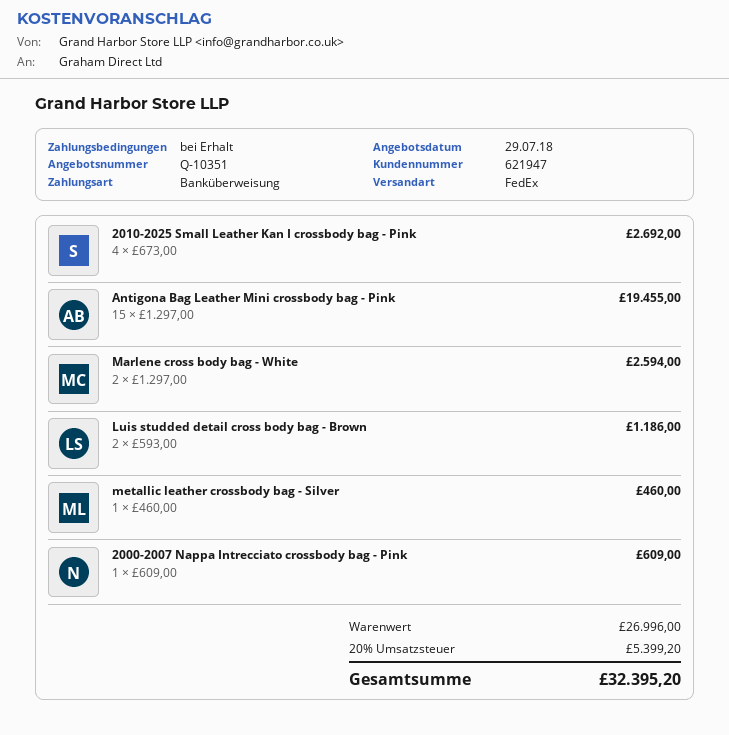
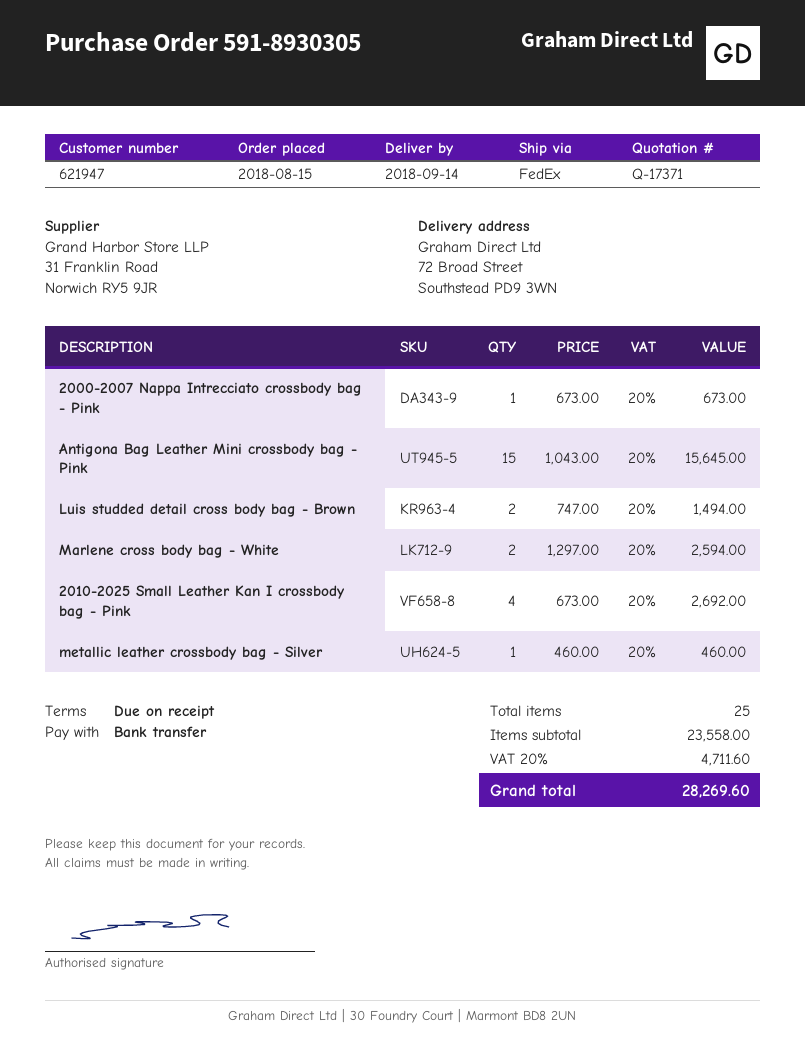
quote number: Q-10351 -> Q-17371
Antigona Bag Leather Mini crossbody bag - Pink: 15 x 1297.00 = 19455.00 -> 15 x 1043.00 = 15645.00
Luis studded detail cross body bag - Brown: 2 x 593.00 = 1186.00 -> 2 x 747.00 = 1494.00
2000-2007 Nappa Intrecciato crossbody bag - Pink: 1 x 609.00 = 609.00 -> 1 x 673.00 = 673.00
subtotal: 26996.00 -> 23558.00
tax: 20% = 5399.20 -> 20% = 4711.60
total: 32395.20 -> 28269.60

